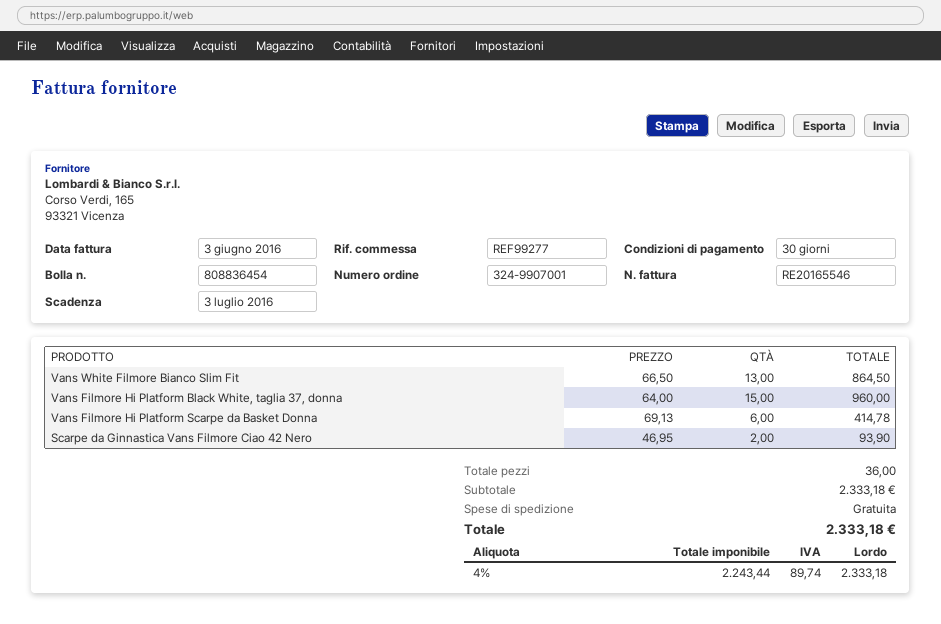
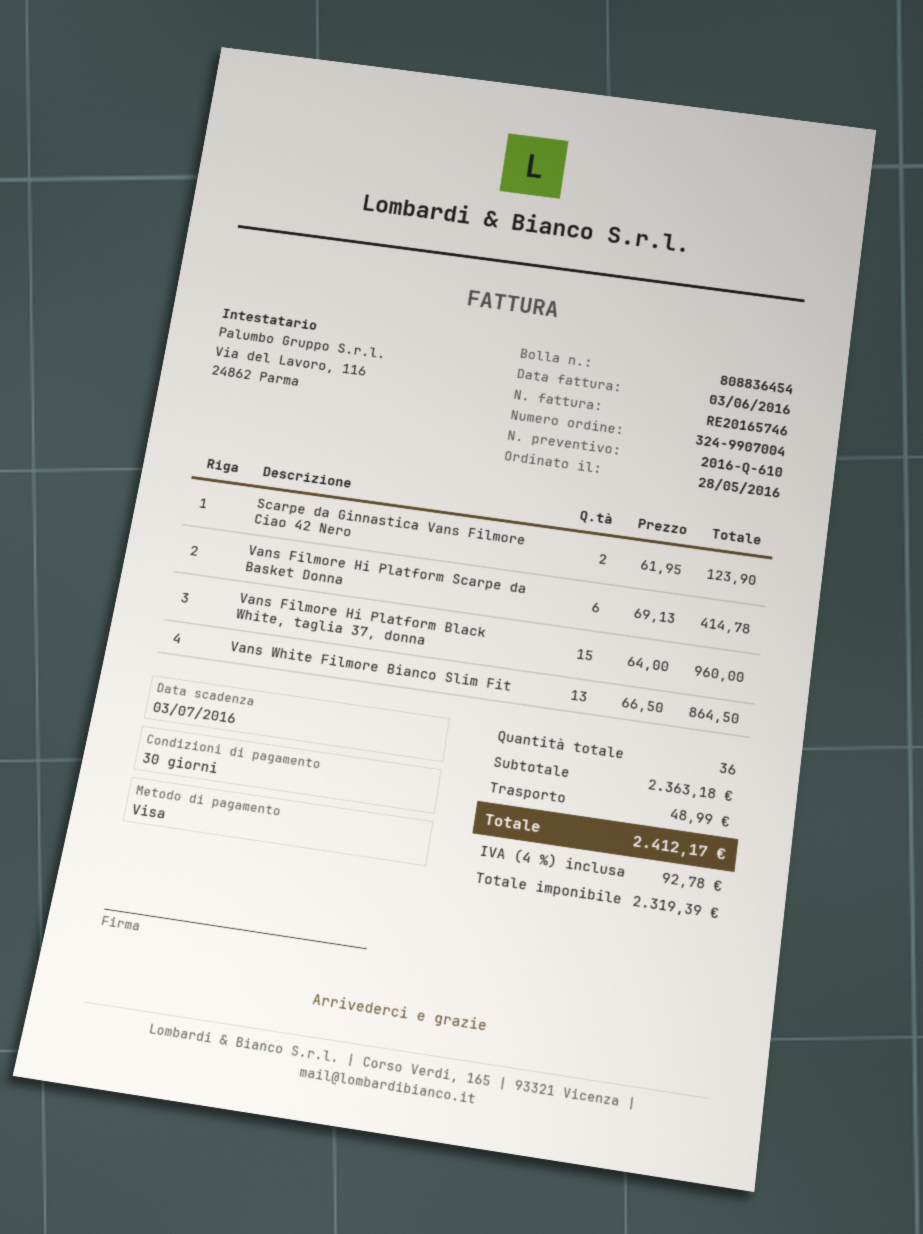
order number: 324-9907001 -> 324-9907004
invoice number: RE20165546 -> RE20165746
Scarpe da Ginnastica Vans Filmore Ciao 42 Nero: 2 x 46.95 = 93.90 -> 2 x 61.95 = 123.90
subtotal: 2333.18 -> 2363.18
shipping: 0.00 -> 48.99
net: 2243.44 -> 2319.39
tax: 4% = 89.74 -> 4% = 92.78
total: 2333.18 -> 2412.17

